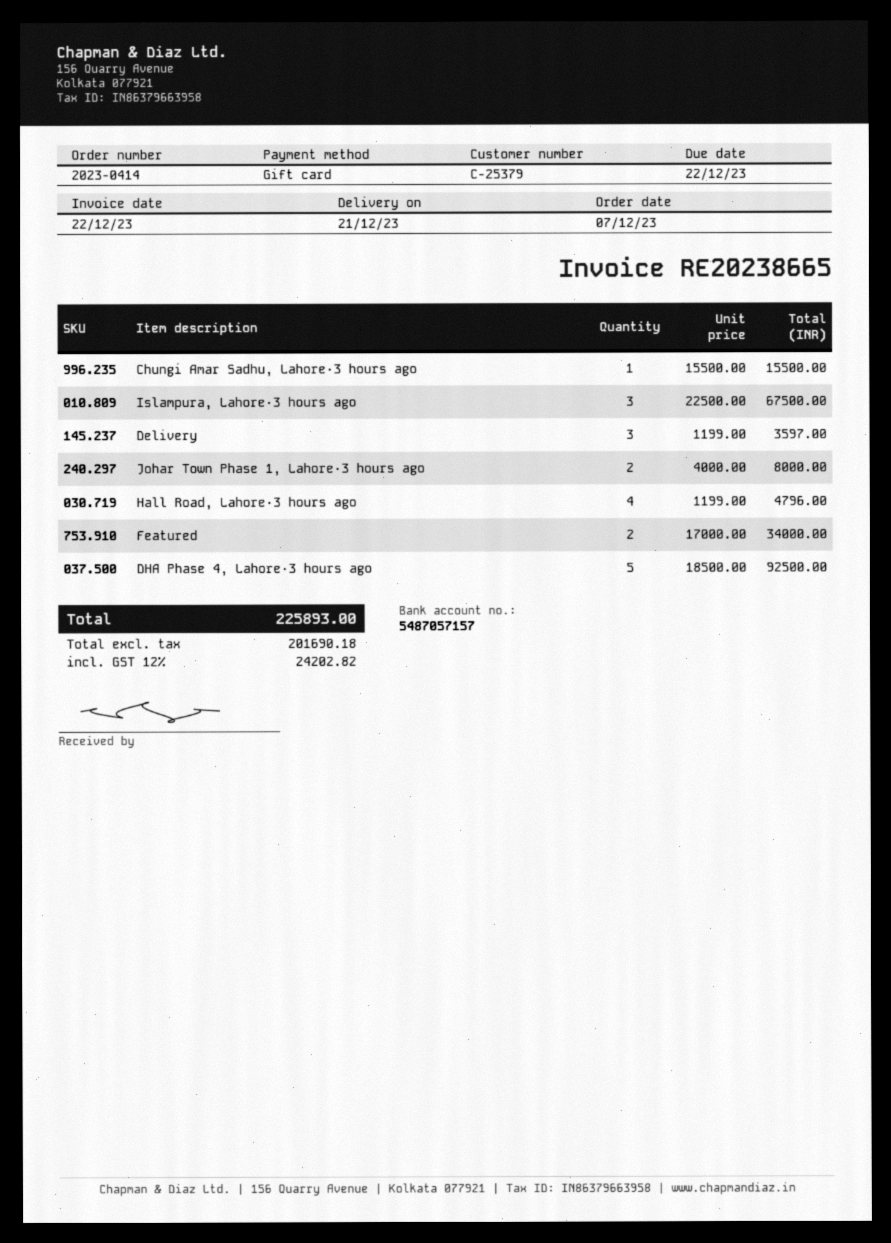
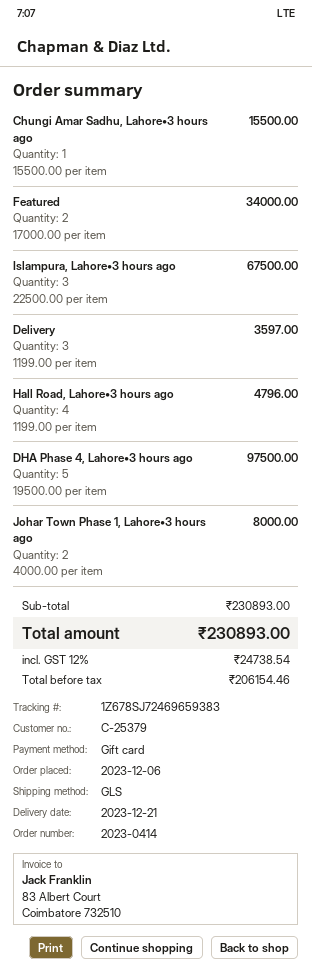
order date: 2023-12-07 -> 2023-12-06
DHA Phase 4, Lahore•3 hours ago: 5 x 18500.00 = 92500.00 -> 5 x 19500.00 = 97500.00
net: 201690.18 -> 206154.46
tax: 12% = 24202.82 -> 12% = 24738.54
total: 225893.00 -> 230893.00

